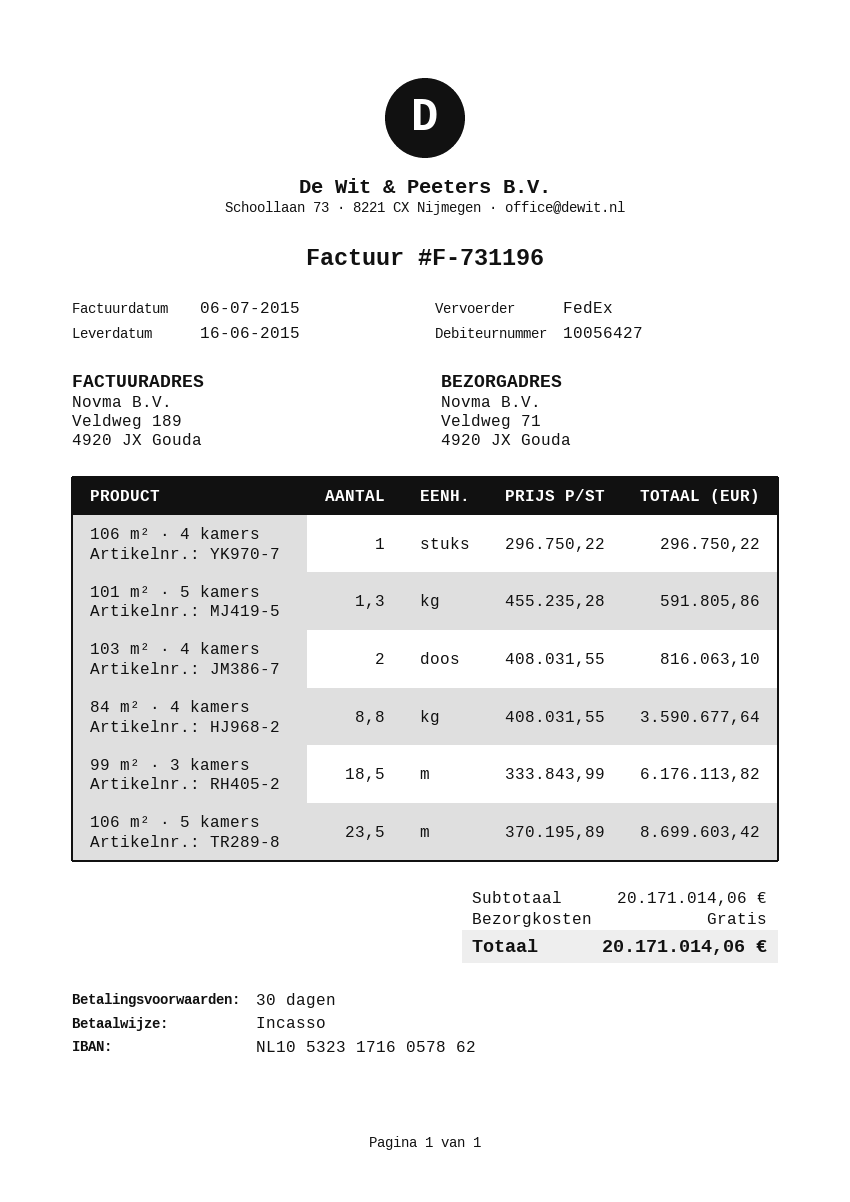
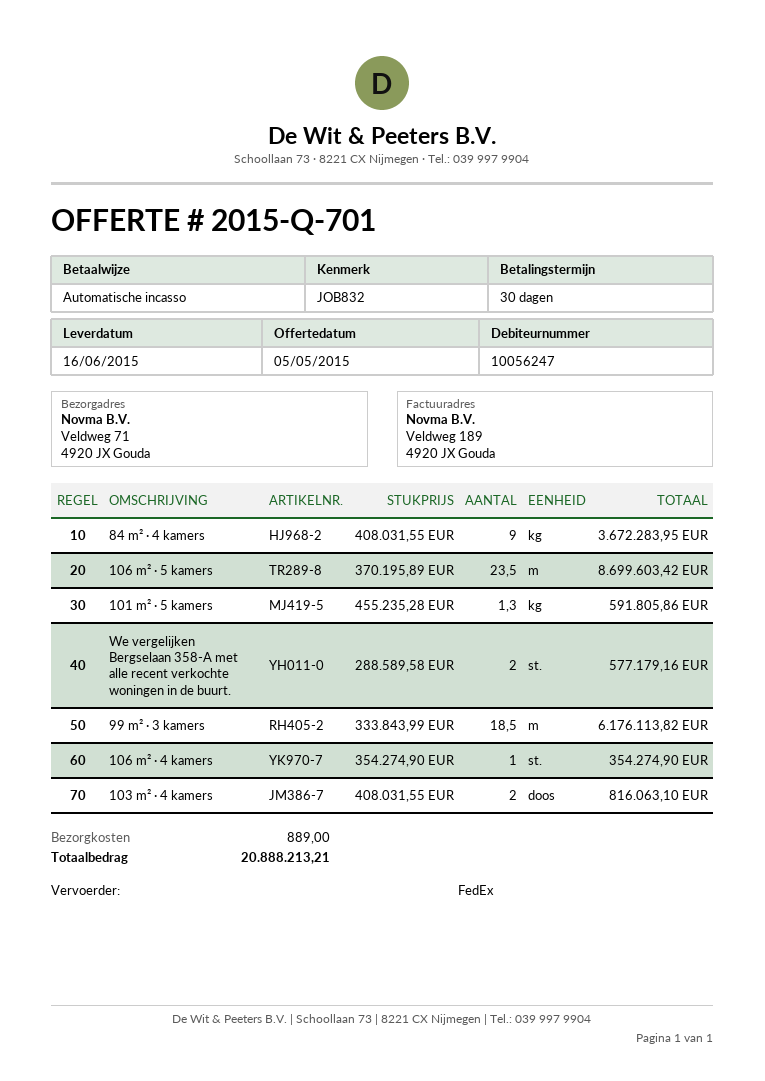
customer number: 10056427 -> 10056247
106 m² · 4 kamers: 1 x 296750.22 = 296750.22 -> 1 x 354274.90 = 354274.90
84 m² · 4 kamers: 8.8 x 408031.55 = 3590677.64 -> 9 x 408031.55 = 3672283.95
We vergelijken Bergselaan 358-A met alle recent verkochte woningen in de buurt.: none -> 2 x 288589.58 = 577179.16
shipping: 0.00 -> 889.00
total: 20171014.06 -> 20888213.21

